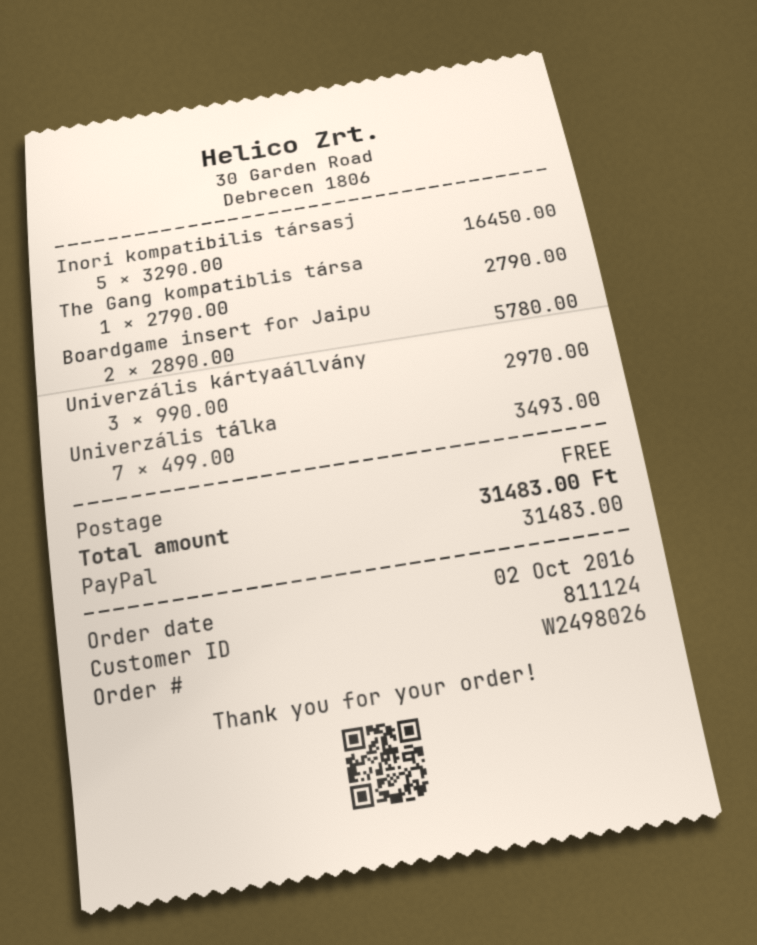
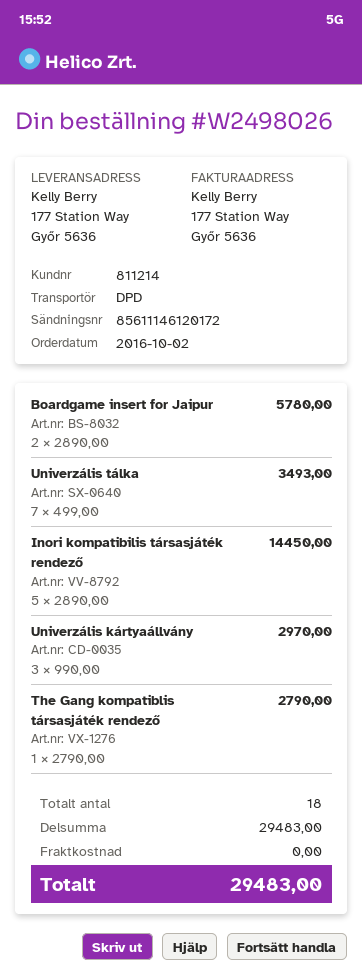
customer number: 811124 -> 811214
Inori kompatibilis társasj: 5 x 3290.00 = 16450.00 -> 5 x 2890.00 = 14450.00
total: 31483.00 -> 29483.00

